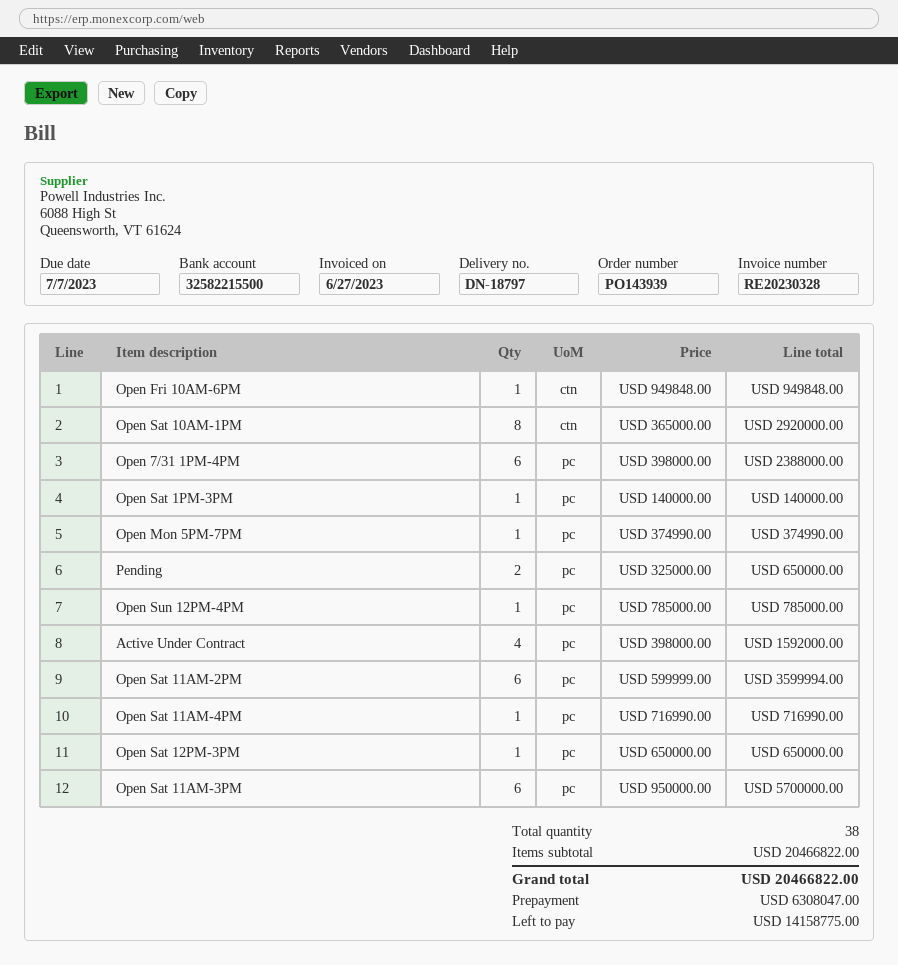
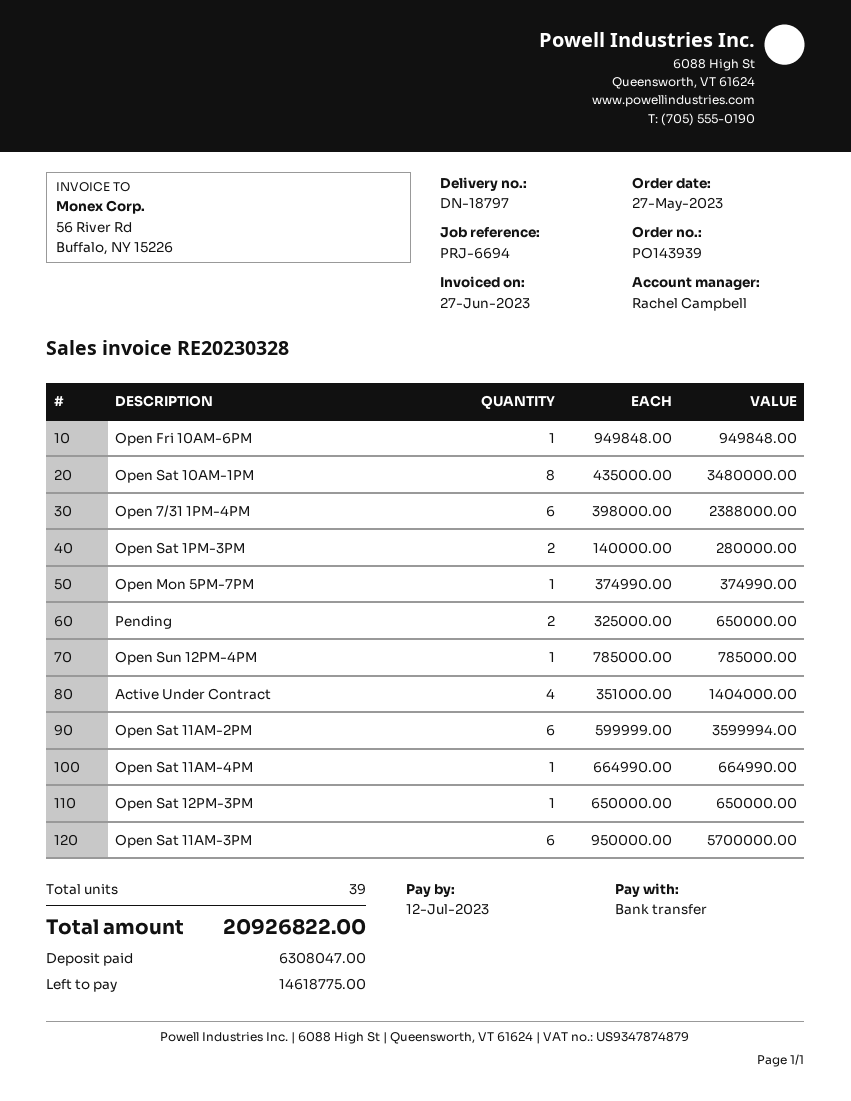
due date: 2023-07-07 -> 2023-07-12
Open Sat 10AM-1PM: 8 x 365000.00 = 2920000.00 -> 8 x 435000.00 = 3480000.00
Open Sat 1PM-3PM: 1 x 140000.00 = 140000.00 -> 2 x 140000.00 = 280000.00
Active Under Contract: 4 x 398000.00 = 1592000.00 -> 4 x 351000.00 = 1404000.00
Open Sat 11AM-4PM: 1 x 716990.00 = 716990.00 -> 1 x 664990.00 = 664990.00
total quantity: 38 -> 39
total: 20466822.00 -> 20926822.00
balance: 14158775.00 -> 14618775.00

